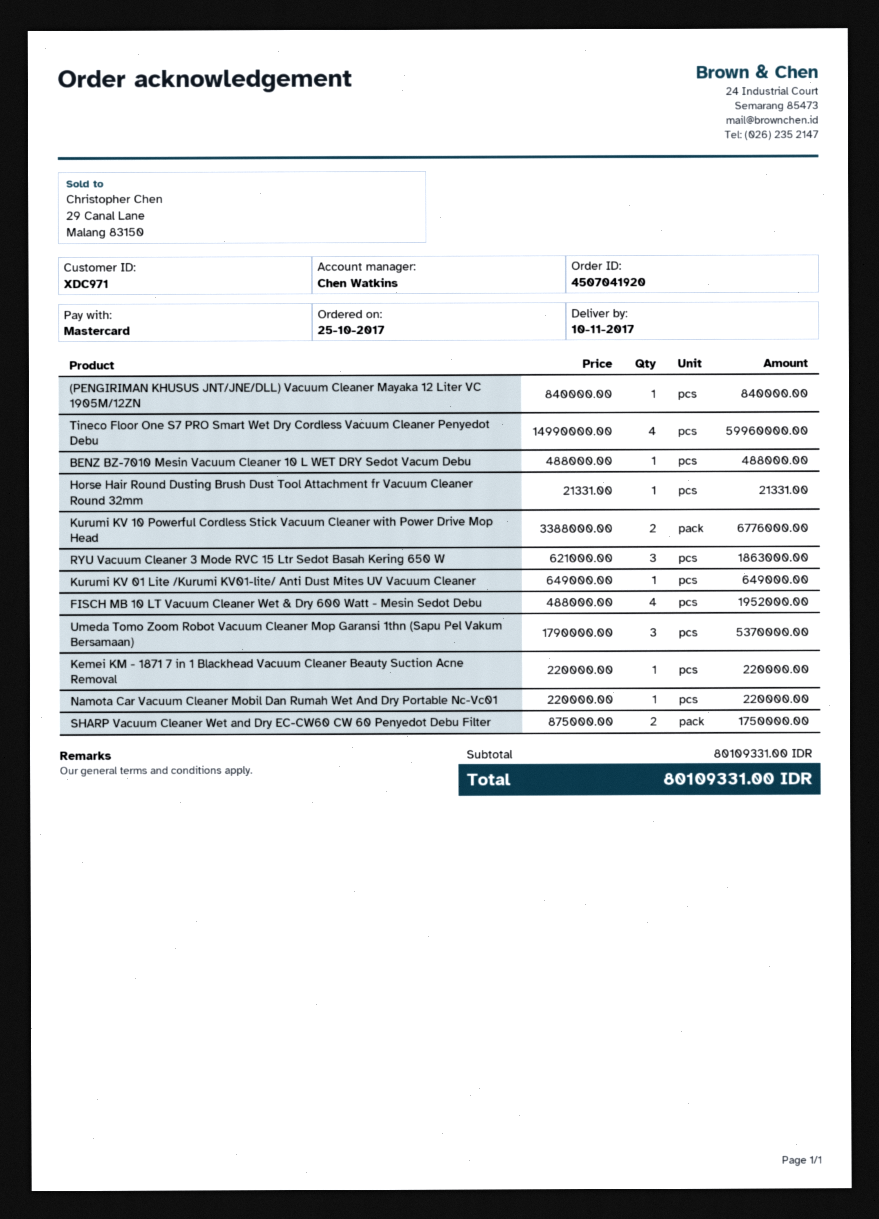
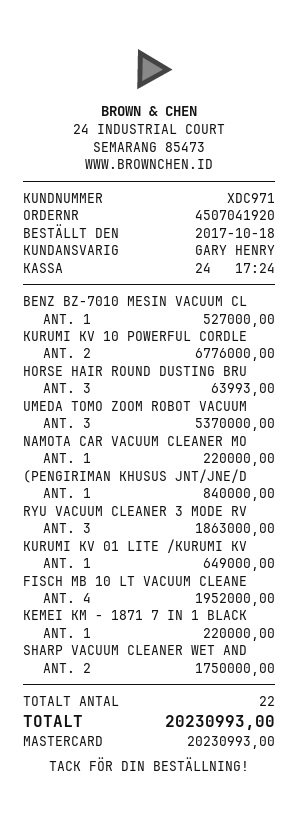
order date: 2017-10-25 -> 2017-10-18
sales rep: Chen Watkins -> GARY HENRY
Tineco Floor One S7 PRO Smart Wet Dry Cordless Vacuum Cleaner Penyedot Debu: 4 for 59960000.00 -> none
BENZ BZ-7010 Mesin Vacuum Cleaner 10 L WET DRY Sedot Vacum Debu: 1 for 488000.00 -> 1 for 527000.00
Horse Hair Round Dusting Brush Dust Tool Attachment fr Vacuum Cleaner Round 32mm: 1 for 21331.00 -> 3 for 63993.00
total: 80109331.00 -> 20230993.00

